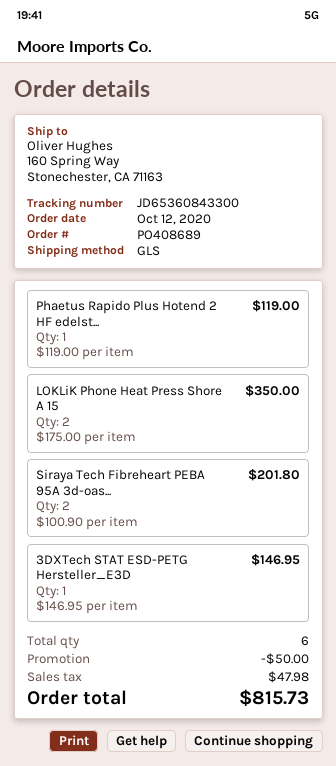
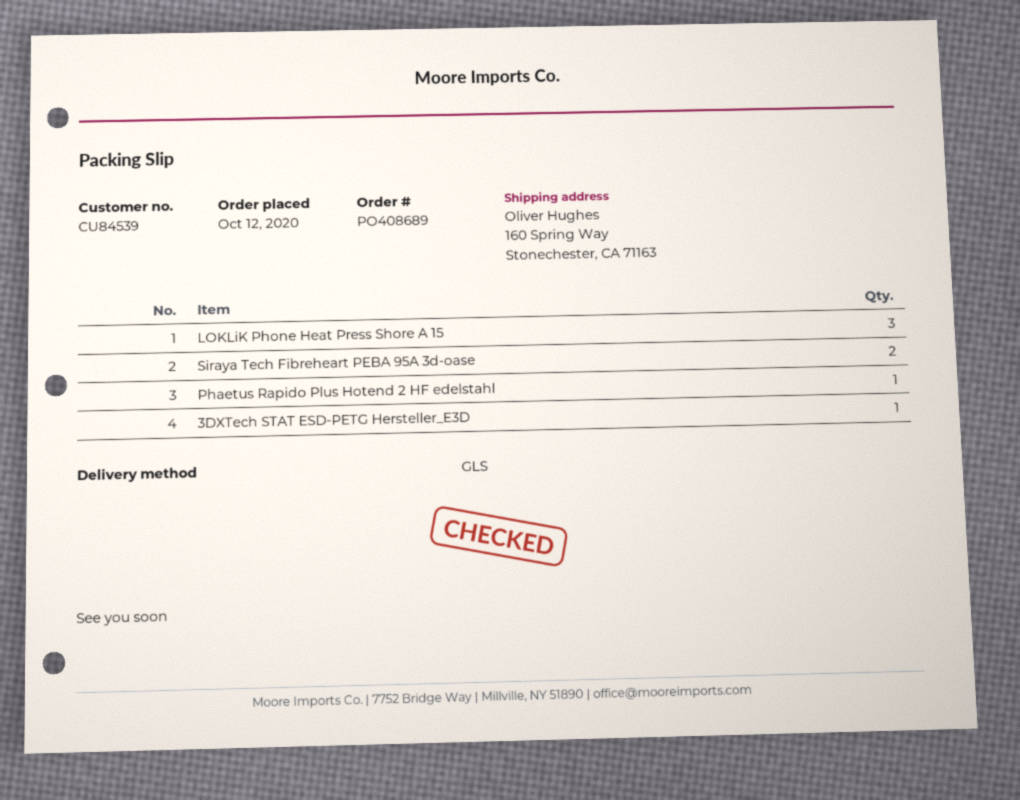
LOKLiK Phone Heat Press Shore A 15: 2 -> 3

